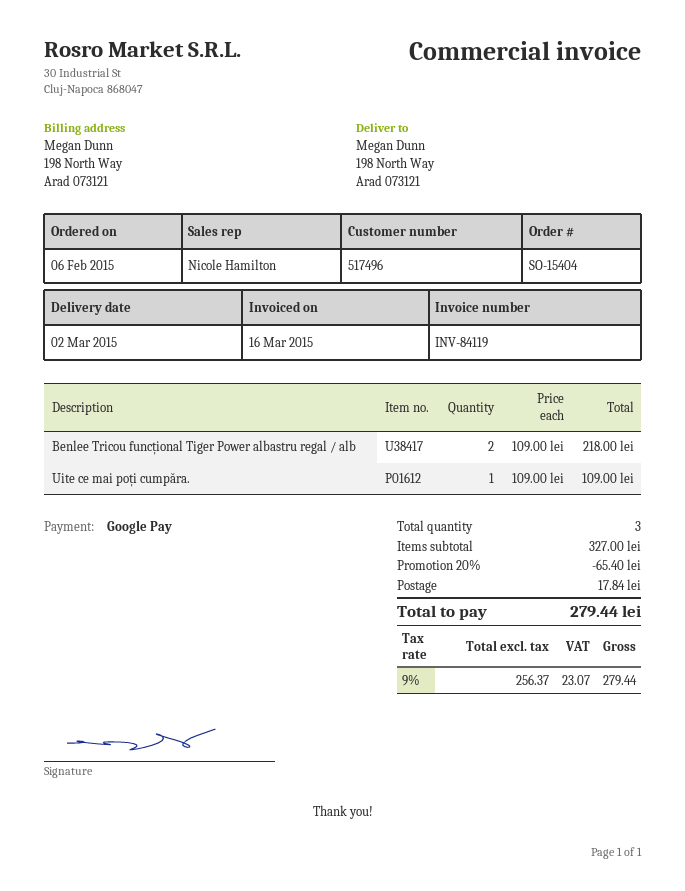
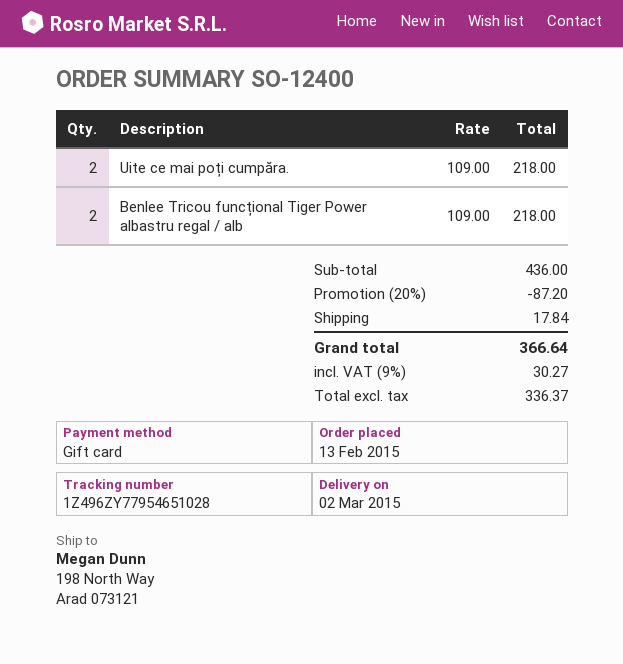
order number: SO-15404 -> SO-12400
order date: 2015-02-06 -> 2015-02-13
payment method: Google Pay -> gift card
Uite ce mai poți cumpăra.: 1 x 109.00 = 109.00 -> 2 x 109.00 = 218.00
subtotal: 327.00 -> 436.00
discount: 20% = 65.40 -> 20% = 87.20
net: 256.37 -> 336.37
tax: 9% = 23.07 -> 9% = 30.27
total: 279.44 -> 366.64

